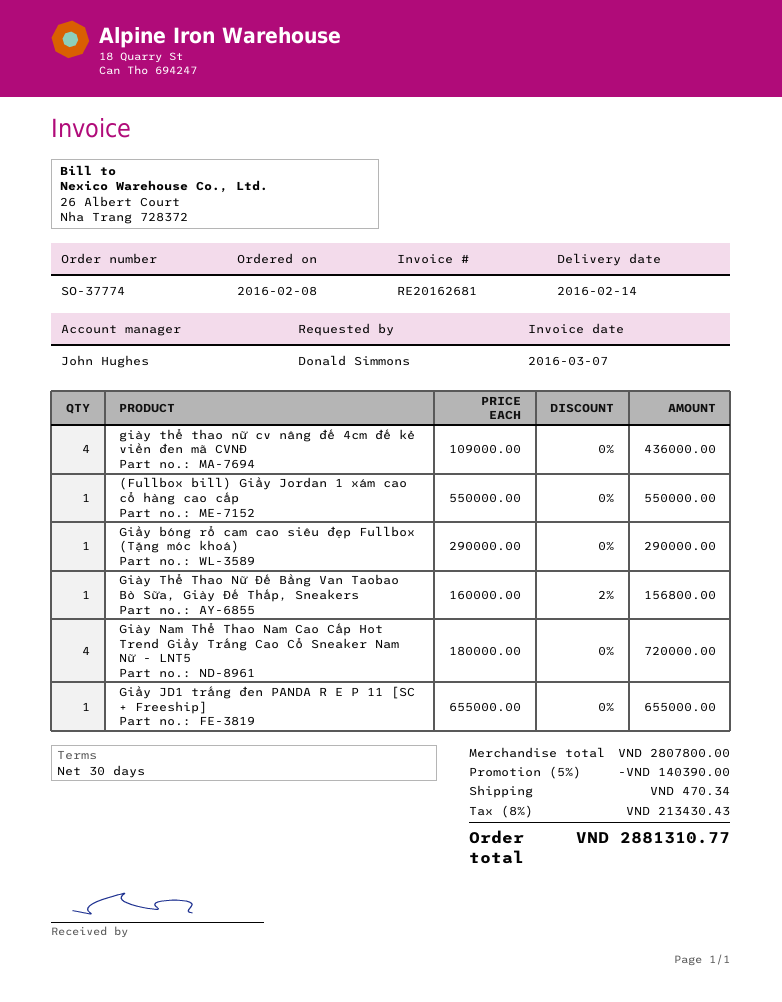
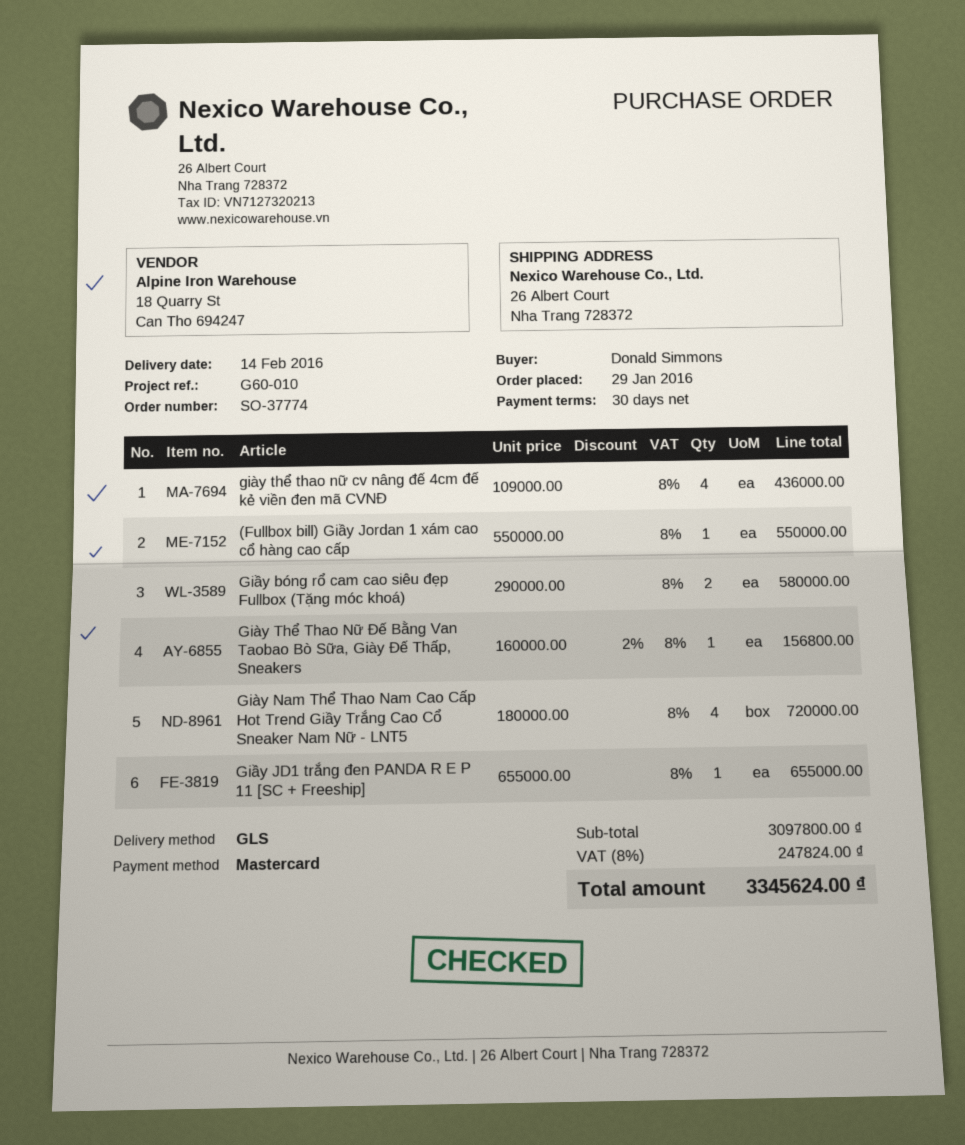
order date: 2016-02-08 -> 2016-01-29
Giầy bóng rổ cam cao siêu đẹp Fullbox (Tặng móc khoá): 1 x 290000.00 = 290000.00 -> 2 x 290000.00 = 580000.00
subtotal: 2807800.00 -> 3097800.00
discount: 5% = 140390.00 -> none
shipping: 470.34 -> none
tax: 8% = 213430.43 -> 8% = 247824.00
total: 2881310.77 -> 3345624.00

